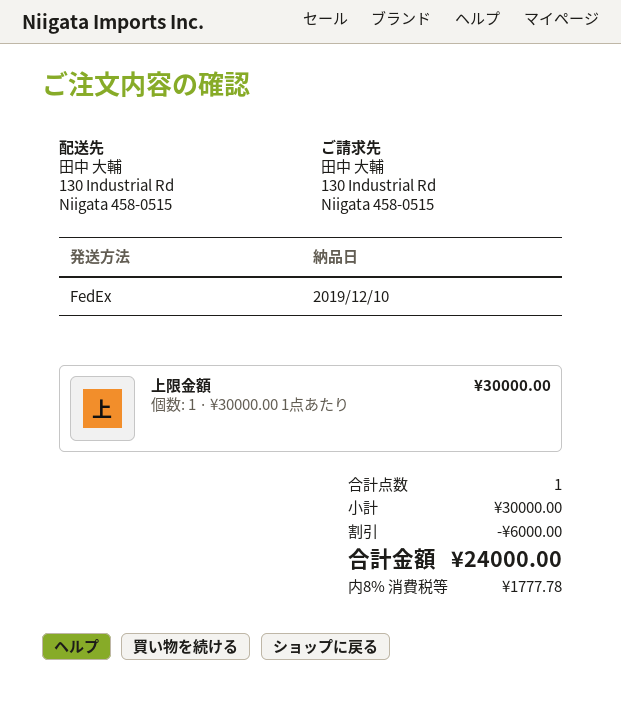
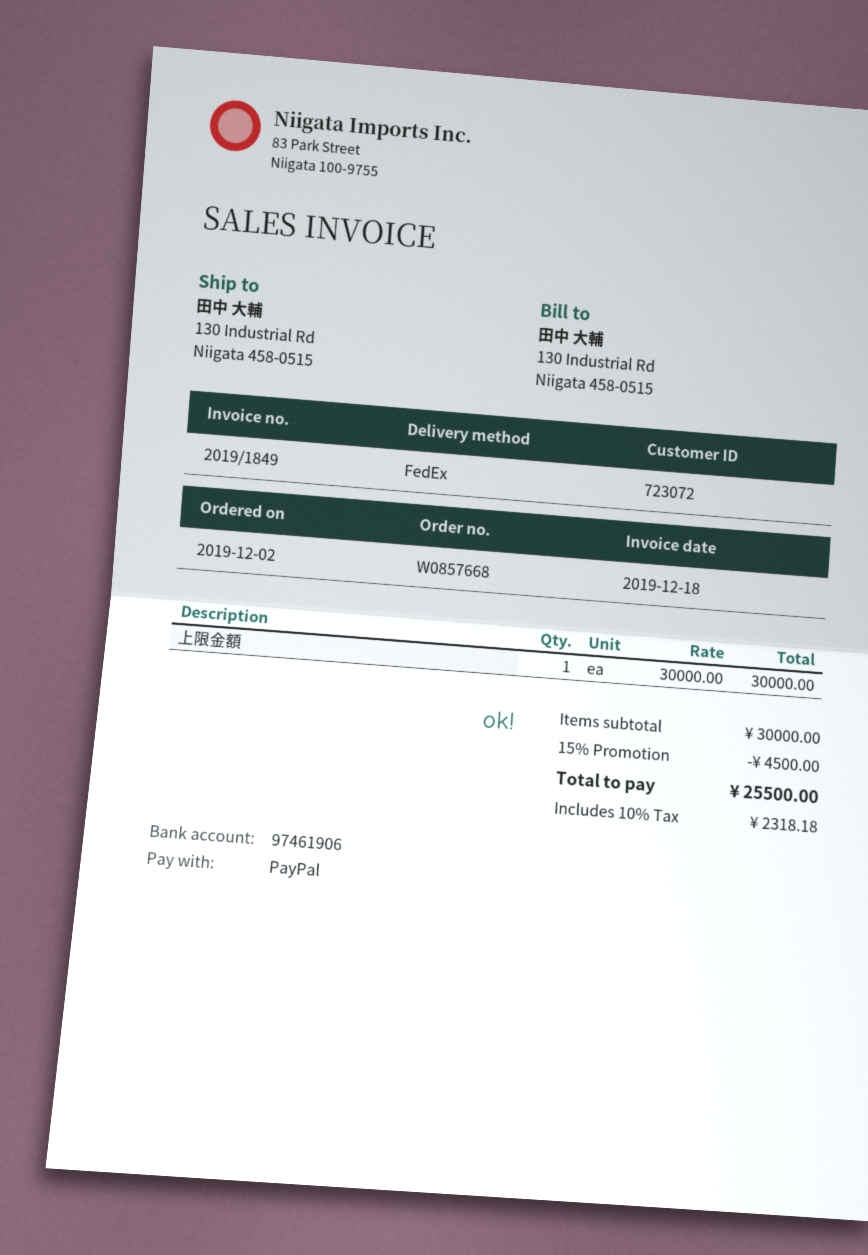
discount: 6000.00 -> 4500.00
tax: 8% = 1777.78 -> 10% = 2318.18
total: 24000.00 -> 25500.00

